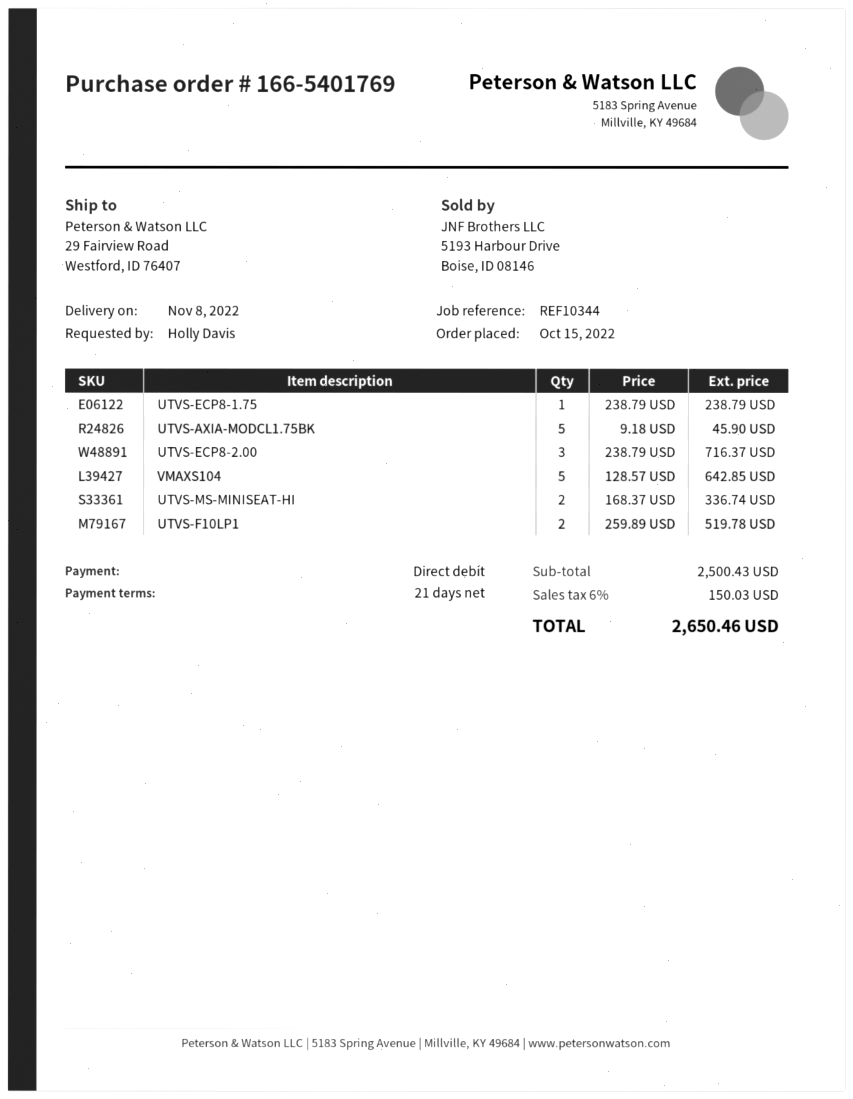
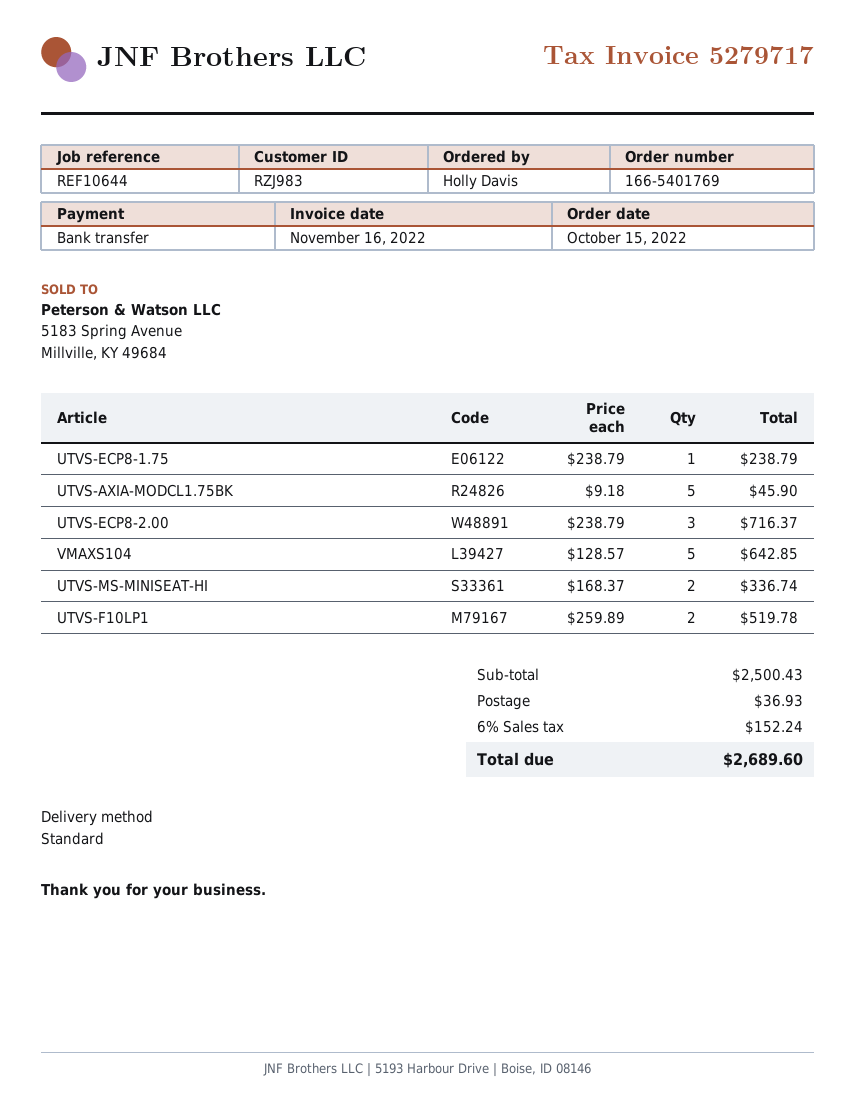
reference: REF10344 -> REF10644
payment method: direct debit -> bank transfer
shipping: none -> 36.93
tax: 6% = 150.03 -> 6% = 152.24
total: 2650.46 -> 2689.60

